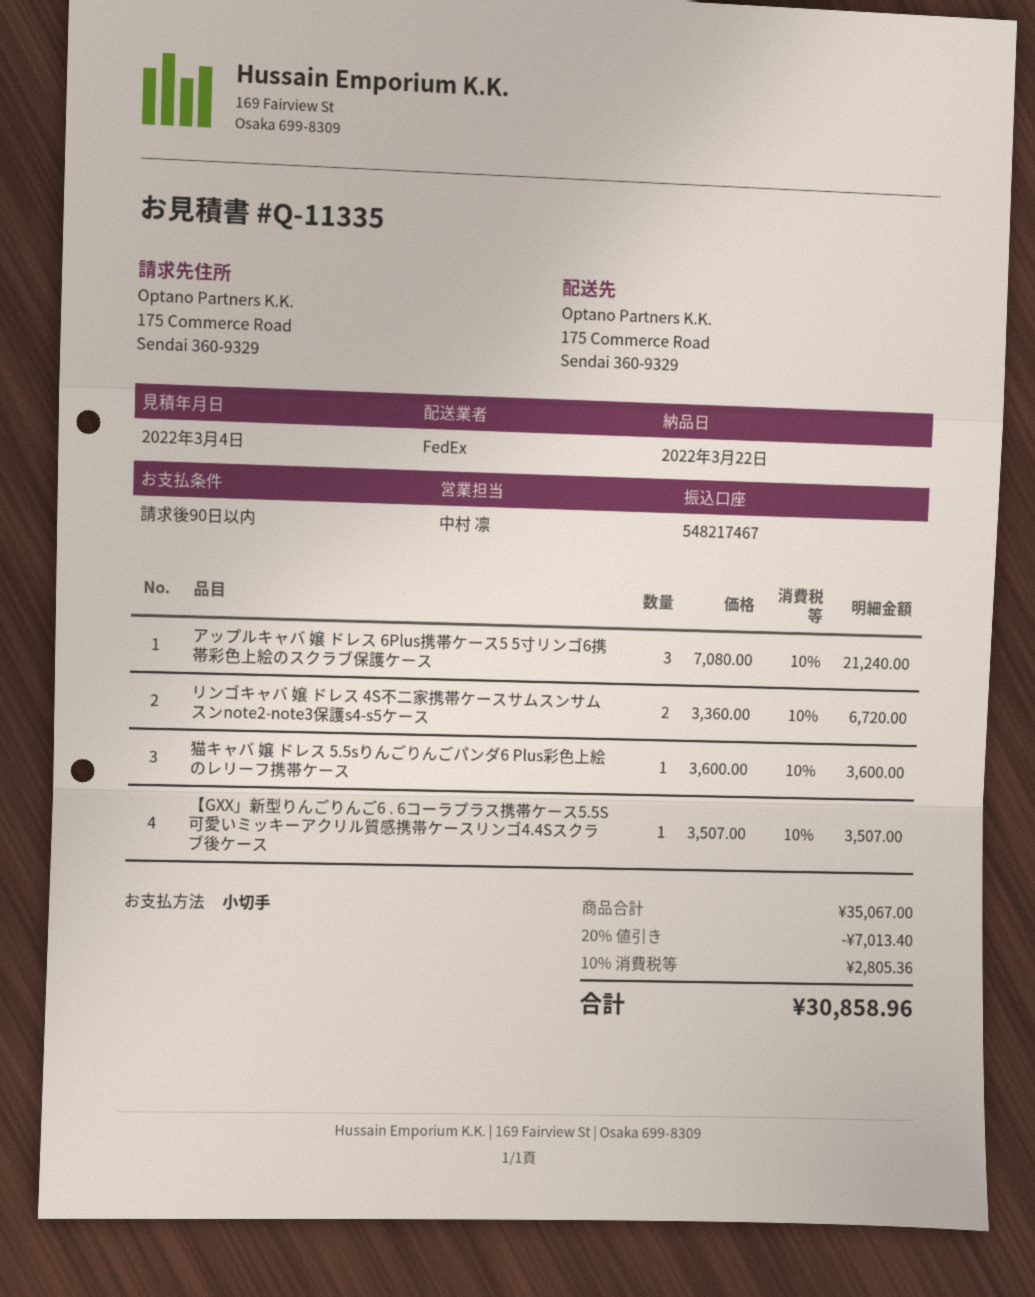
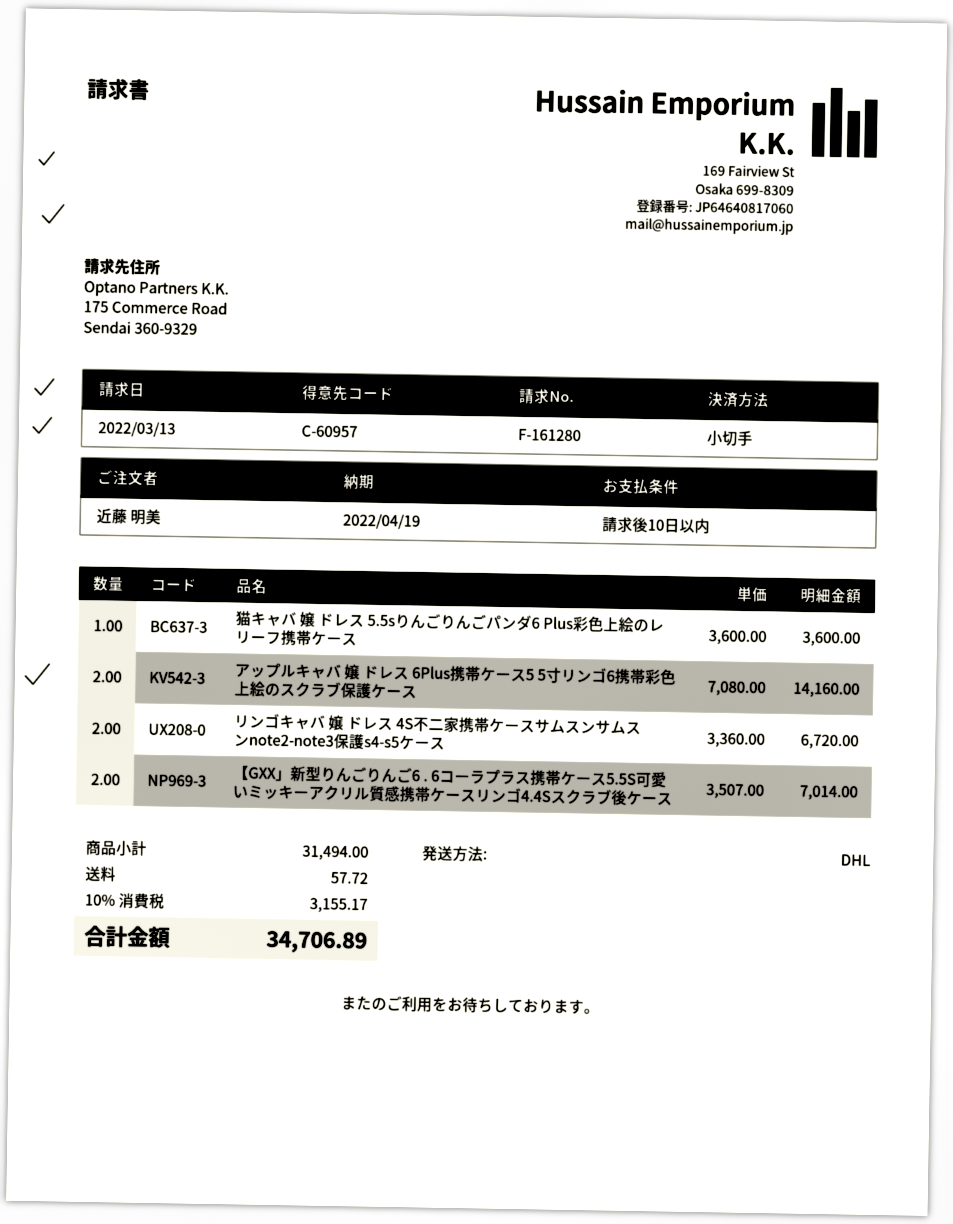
delivery date: 2022-03-22 -> 2022-04-19
payment terms: 90 days -> 10 days
shipping method: FedEx -> DHL
アップルキャバ 嬢 ドレス 6Plus携帯ケース5 5寸リンゴ6携帯彩色上絵のスクラブ保護ケース: 3 x 7080.00 = 21240.00 -> 2 x 7080.00 = 14160.00
【GXX」新型りんごりんご6 . 6コーラプラス携帯ケース5.5S可愛いミッキーアクリル質感携帯ケースリンゴ4.4Sスクラブ後ケース: 1 x 3507.00 = 3507.00 -> 2 x 3507.00 = 7014.00
subtotal: 35067.00 -> 31494.00
discount: 20% = 7013.40 -> none
shipping: none -> 57.72
tax: 10% = 2805.36 -> 10% = 3155.17
total: 30858.96 -> 34706.89

